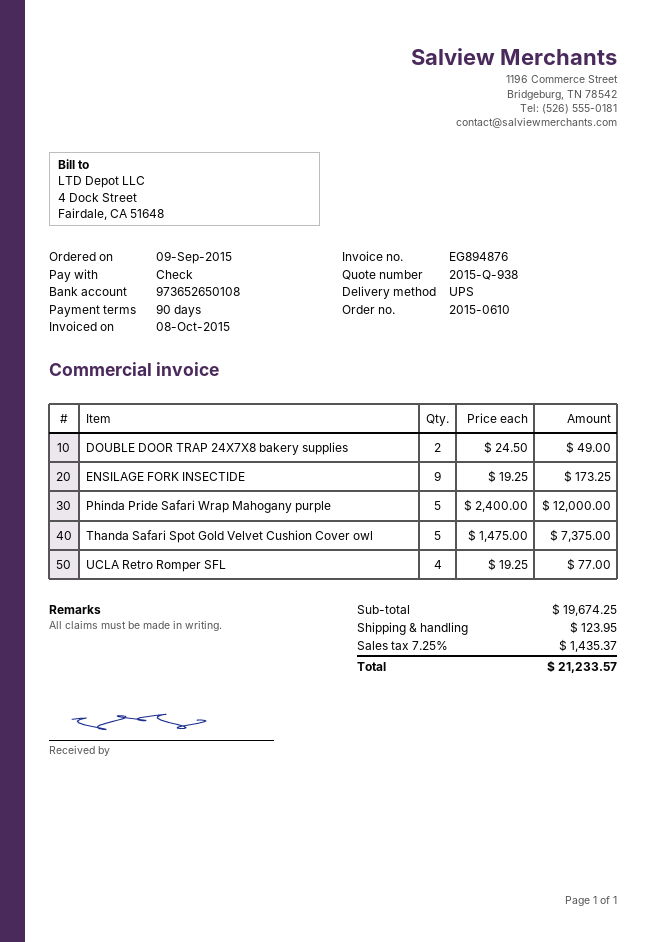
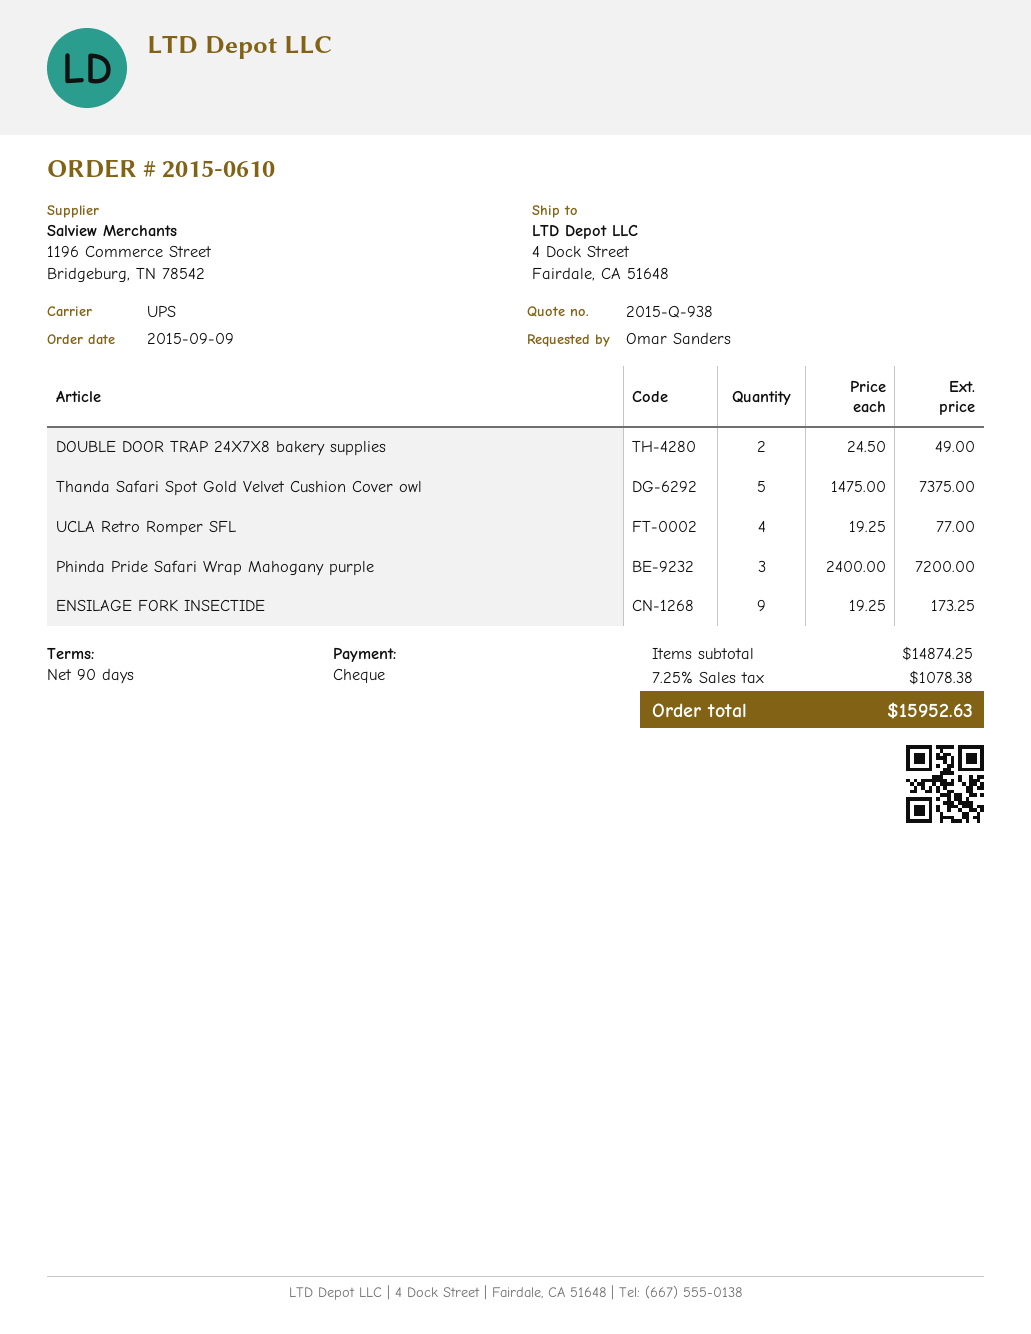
Phinda Pride Safari Wrap Mahogany purple: 5 x 2400.00 = 12000.00 -> 3 x 2400.00 = 7200.00
subtotal: 19674.25 -> 14874.25
shipping: 123.95 -> none
tax: 7.25% = 1435.37 -> 7.25% = 1078.38
total: 21233.57 -> 15952.63

